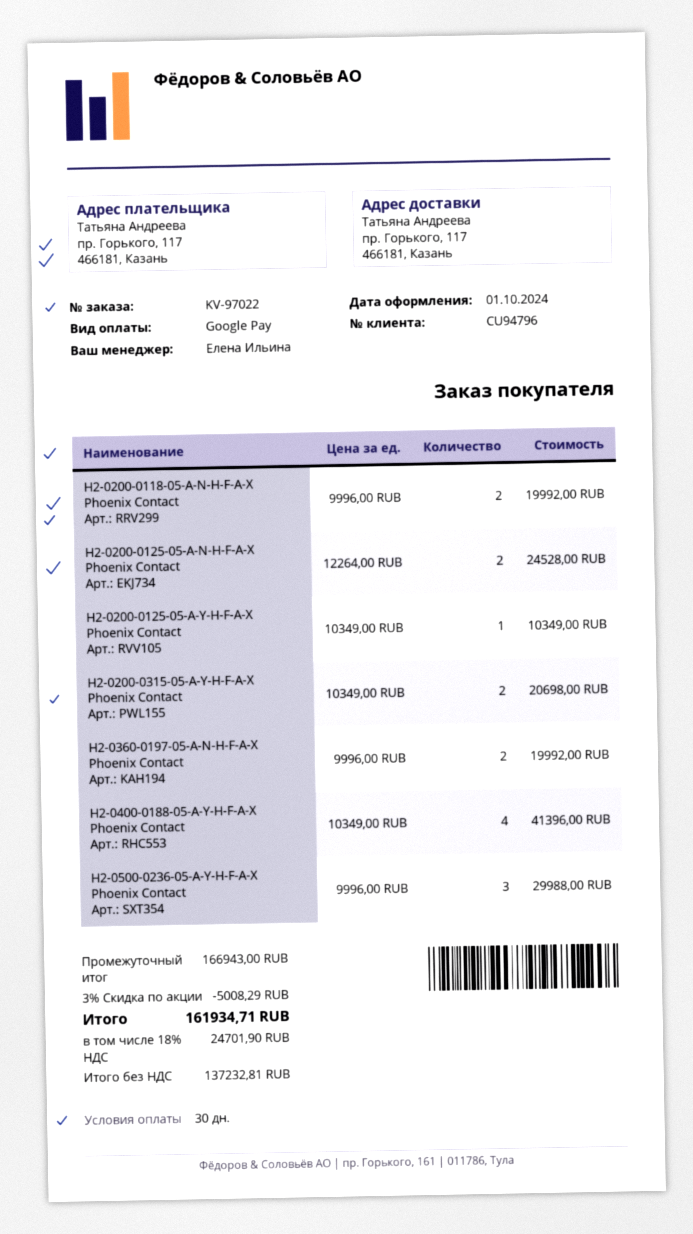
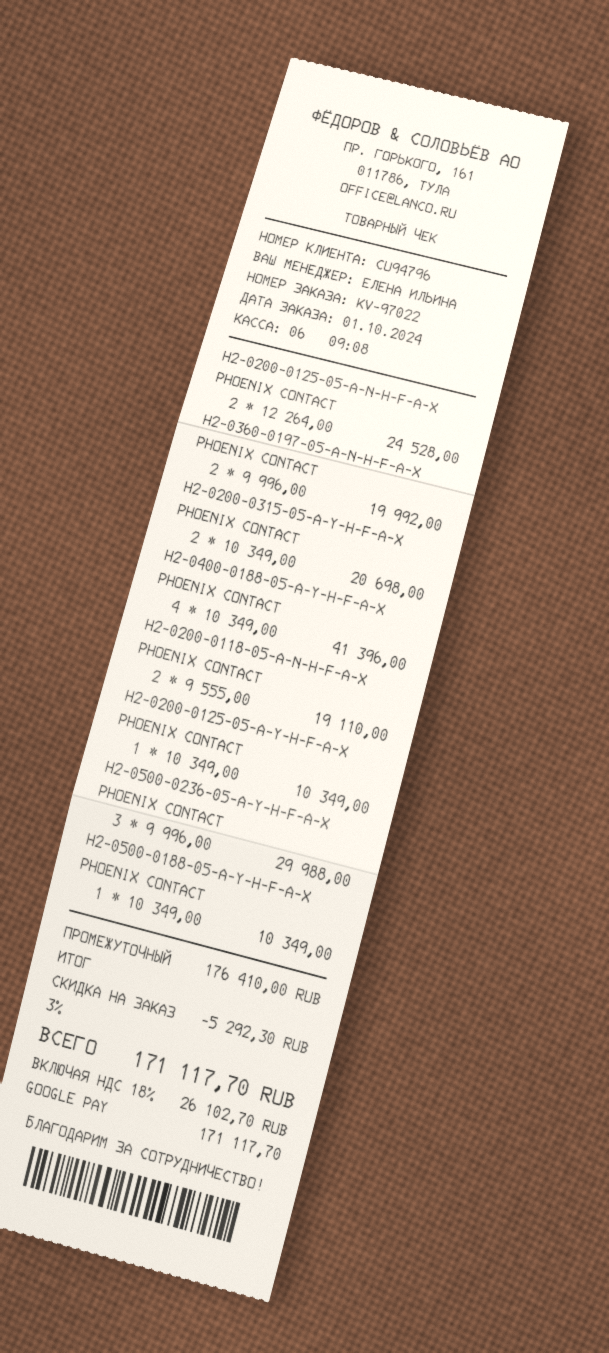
H2-0200-0118-05-A-N-H-F-A-X Phoenix Contact: 2 x 9996.00 = 19992.00 -> 2 x 9555.00 = 19110.00
H2-0500-0188-05-A-Y-H-F-A-X PHOENIX CONTACT: none -> 1 x 10349.00 = 10349.00
subtotal: 166943.00 -> 176410.00
discount: 3% = 5008.29 -> 3% = 5292.30
tax: 18% = 24701.90 -> 18% = 26102.70
total: 161934.71 -> 171117.70

